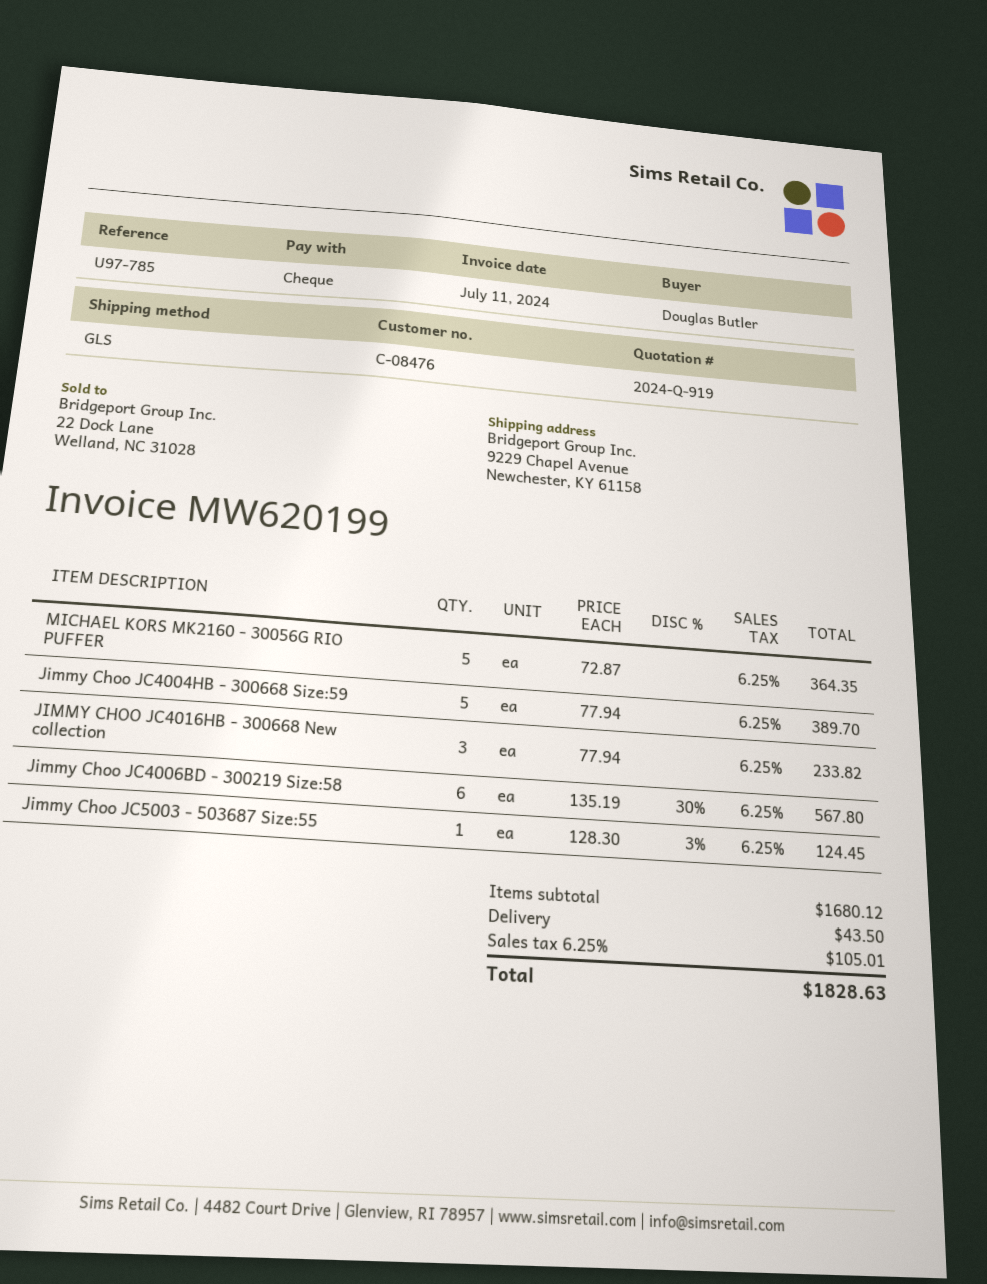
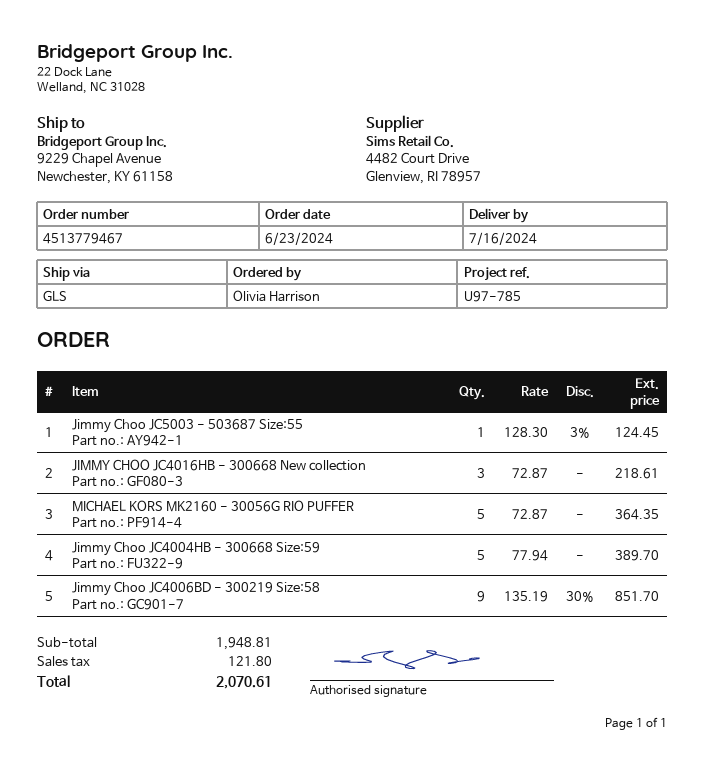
ordered by: Douglas Butler -> Olivia Harrison
JIMMY CHOO JC4016HB - 300668 New collection: 3 x 77.94 = 233.82 -> 3 x 72.87 = 218.61
Jimmy Choo JC4006BD - 300219 Size:58: 6 x 135.19 - 30% = 567.80 -> 9 x 135.19 - 30% = 851.70
subtotal: 1680.12 -> 1948.81
shipping: 43.50 -> none
tax: 105.01 -> 121.80
total: 1828.63 -> 2070.61

